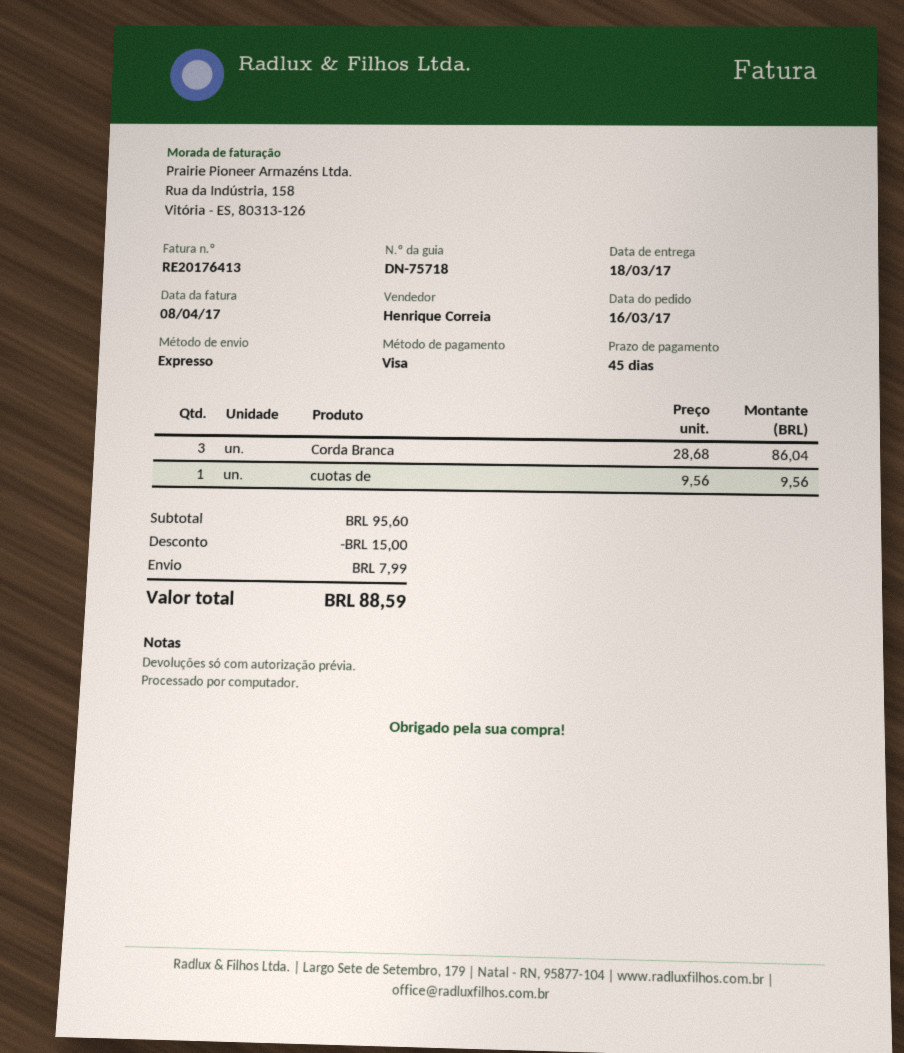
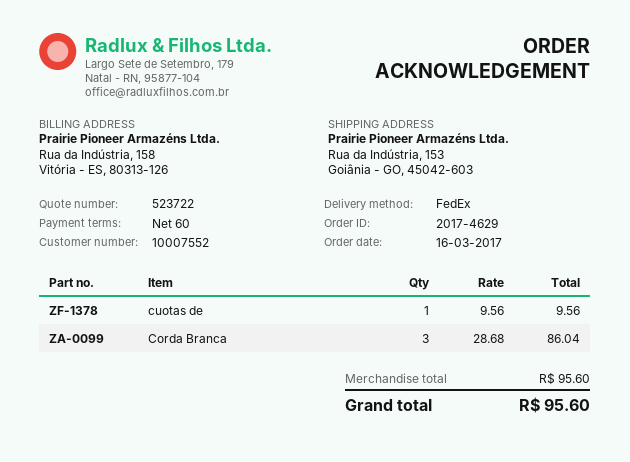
payment terms: 45 days -> 60 days
shipping method: express -> FedEx
discount: 15.00 -> none
shipping: 7.99 -> none
total: 88.59 -> 95.60

